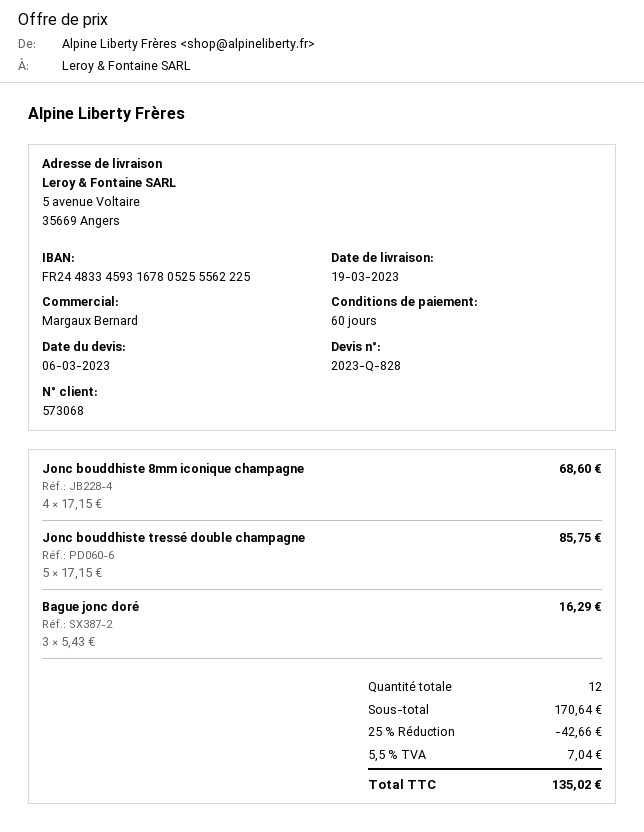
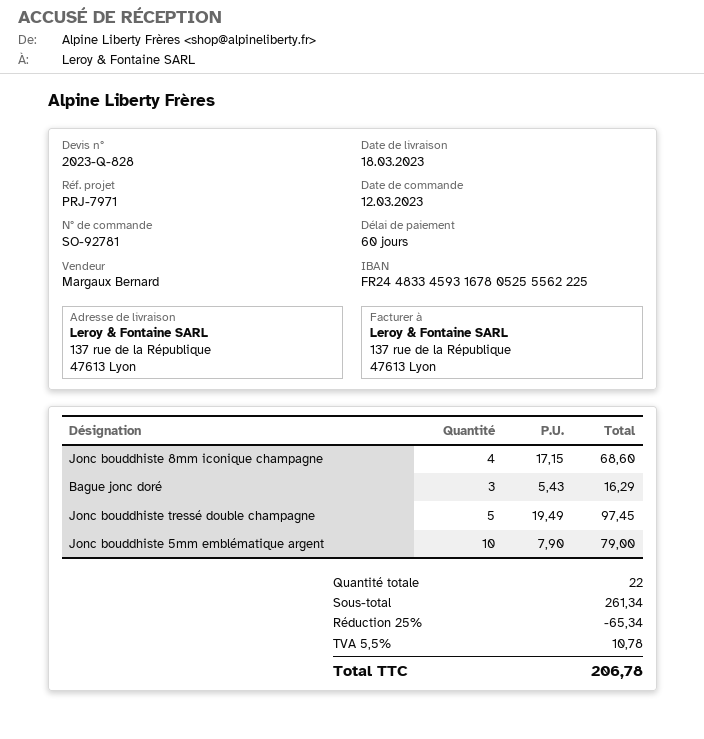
delivery date: 2023-03-19 -> 2023-03-18
ship to: 5 avenue Voltaire, 35669 Angers -> 137 rue de la République, 47613 Lyon
Jonc bouddhiste tressé double champagne: 5 x 17.15 = 85.75 -> 5 x 19.49 = 97.45
Jonc bouddhiste 5mm emblématique argent: none -> 10 x 7.90 = 79.00
total quantity: 12 -> 22
subtotal: 170.64 -> 261.34
discount: 25% = 42.66 -> 25% = 65.34
tax: 5.5% = 7.04 -> 5.5% = 10.78
total: 135.02 -> 206.78

